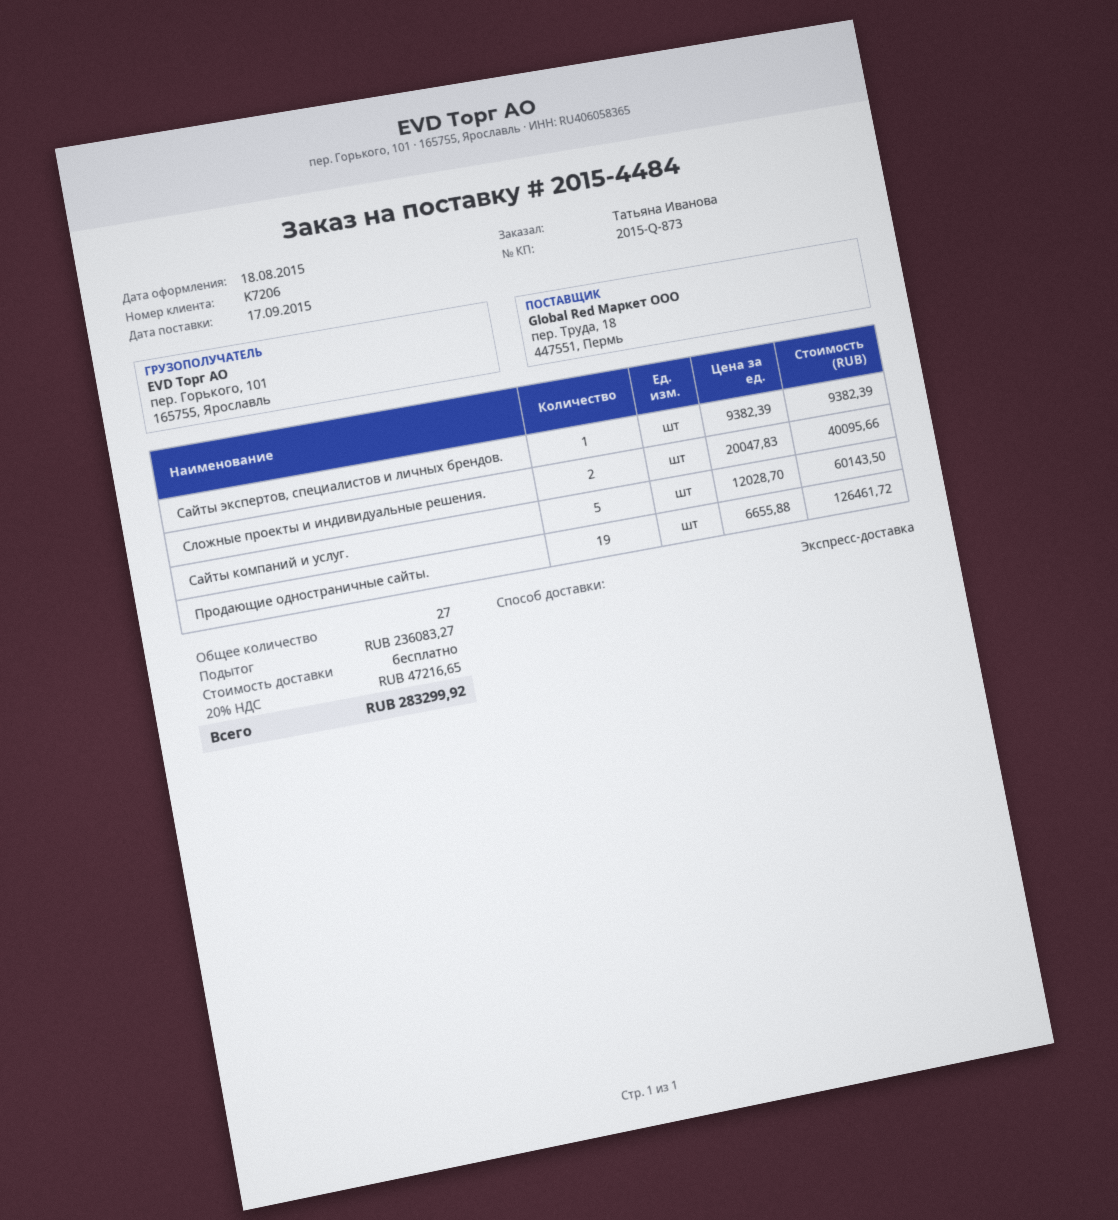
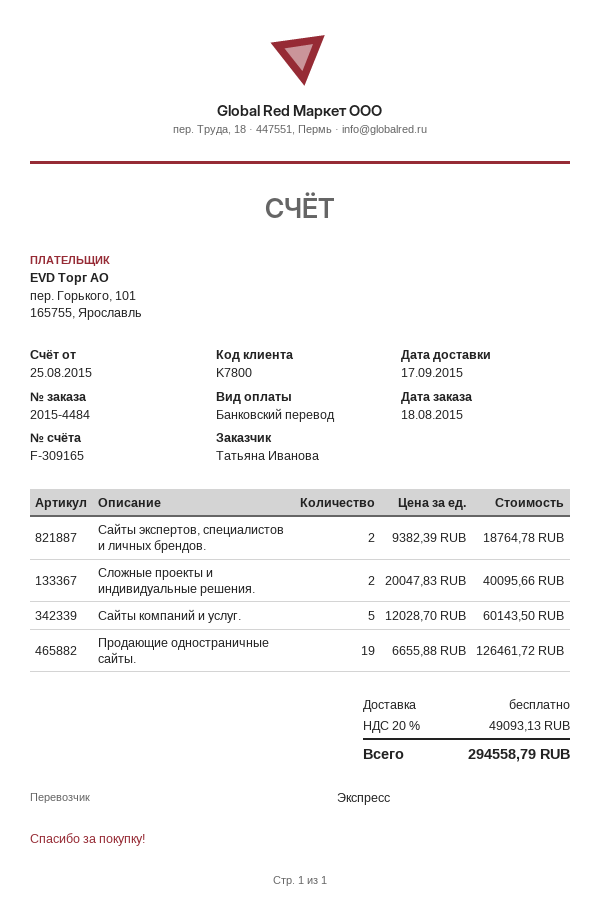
customer number: K7206 -> K7800
Сайты экспертов, специалистов и личных брендов.: 1 x 9382.39 = 9382.39 -> 2 x 9382.39 = 18764.78
tax: 20% = 47216.65 -> 20% = 49093.13
total: 283299.92 -> 294558.79

